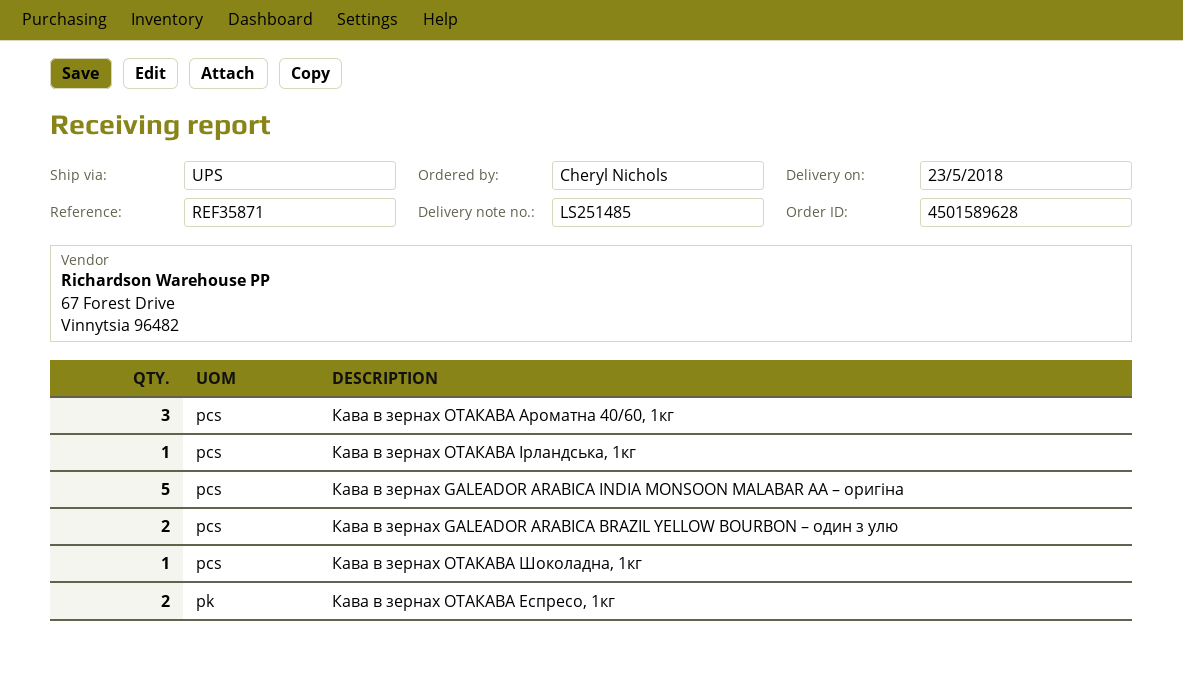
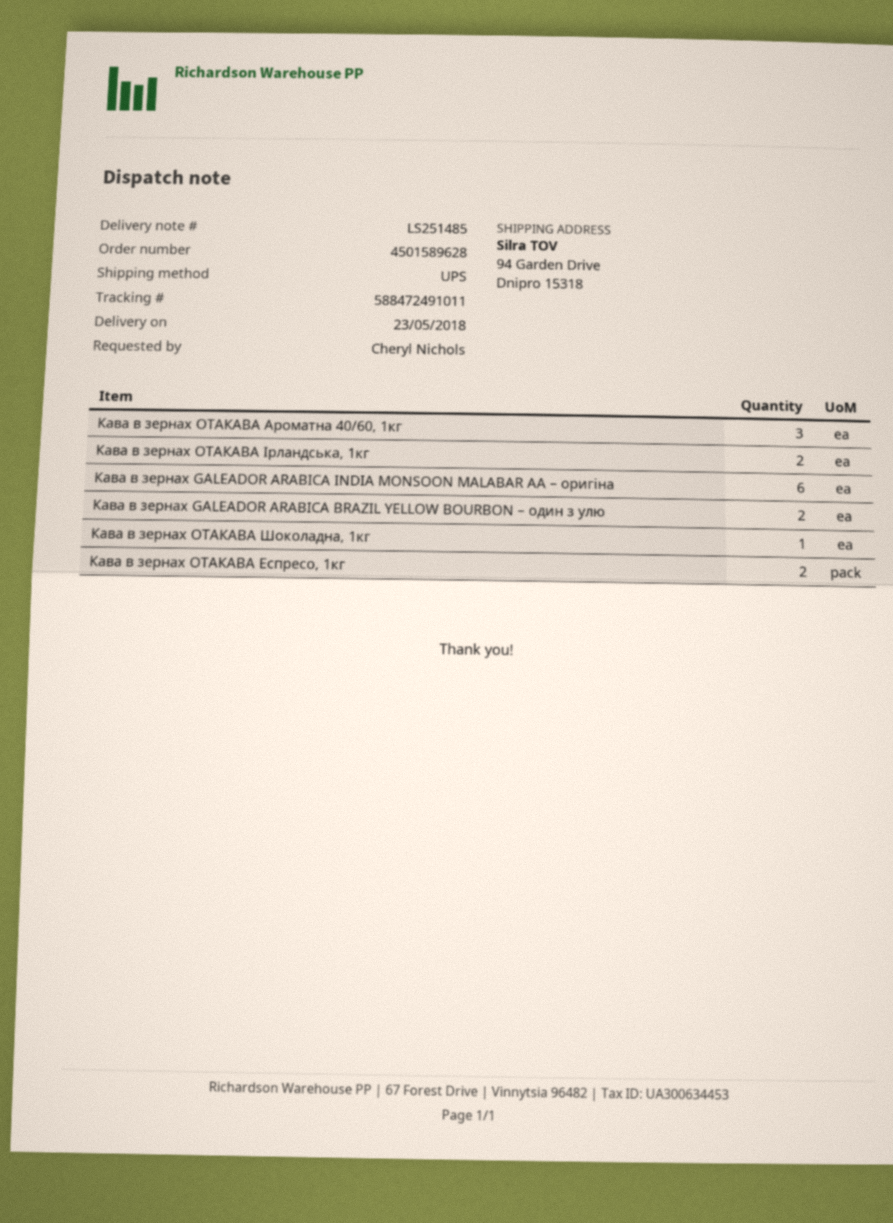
Кава в зернах ОТАКАВА Ірландська, 1кг: 1 -> 2
Кава в зернах GALEADOR ARABICA INDIA MONSOON MALABAR AA – оригіна: 5 -> 6

